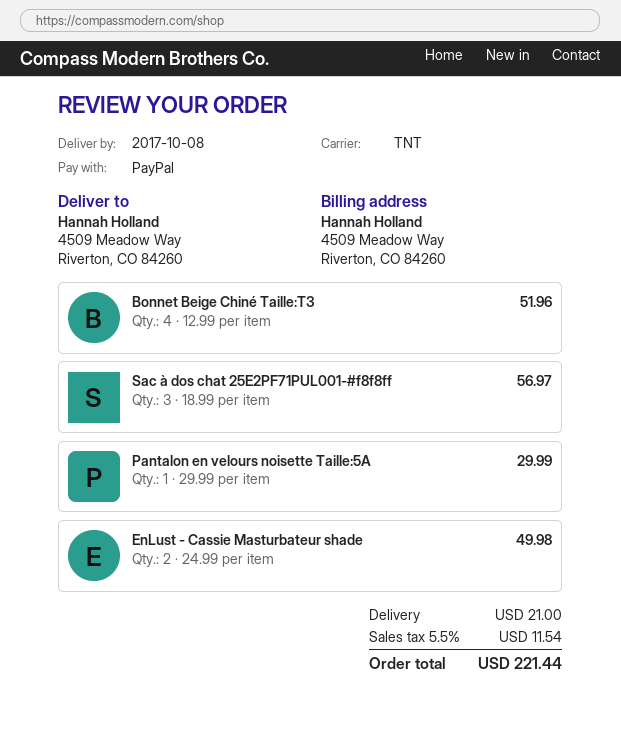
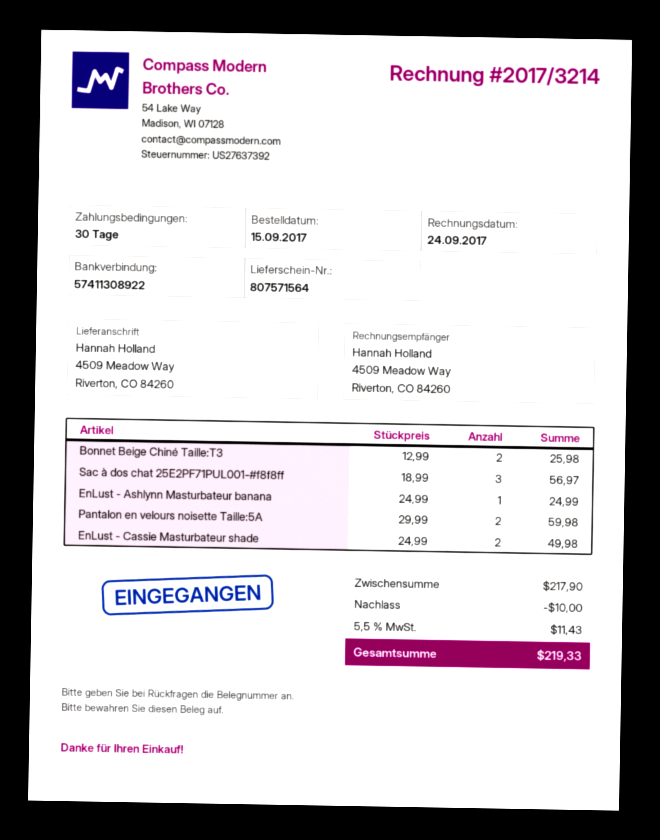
Bonnet Beige Chiné Taille:T3: 4 x 12.99 = 51.96 -> 2 x 12.99 = 25.98
Pantalon en velours noisette Taille:5A: 1 x 29.99 = 29.99 -> 2 x 29.99 = 59.98
EnLust - Ashlynn Masturbateur banana: none -> 1 x 24.99 = 24.99
discount: none -> 10.00
shipping: 21.00 -> none
tax: 5.5% = 11.54 -> 5.5% = 11.43
total: 221.44 -> 219.33

